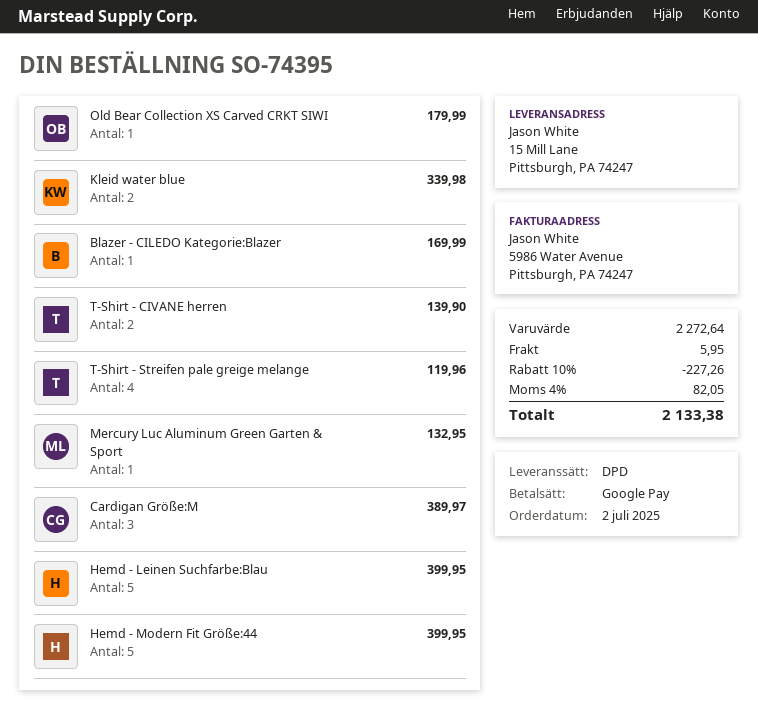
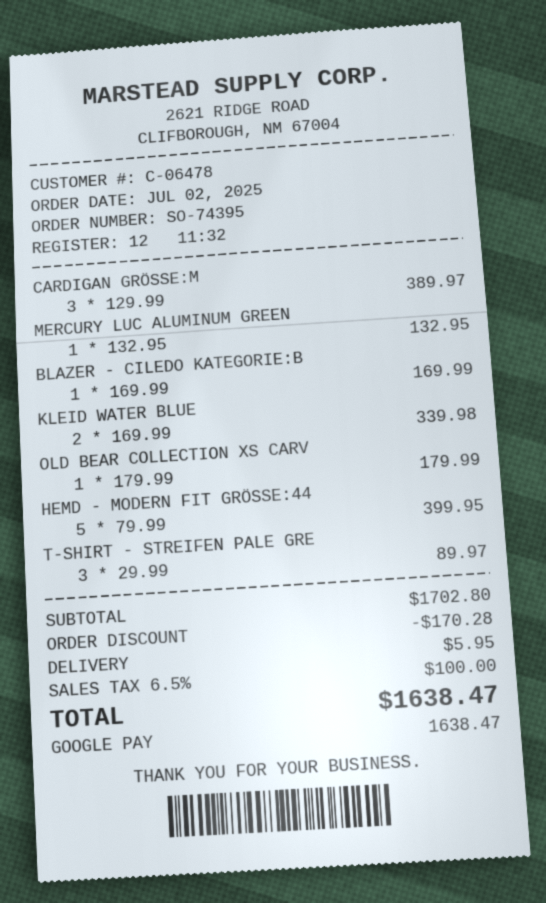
T-Shirt - CIVANE herren: 2 for 139.90 -> none
T-Shirt - Streifen pale greige melange: 4 for 119.96 -> 3 for 89.97
Hemd - Leinen Suchfarbe:Blau: 5 for 399.95 -> none
subtotal: 2272.64 -> 1702.80
discount: 227.26 -> 170.28
tax: 4% = 82.05 -> 6.5% = 100.00
total: 2133.38 -> 1638.47

